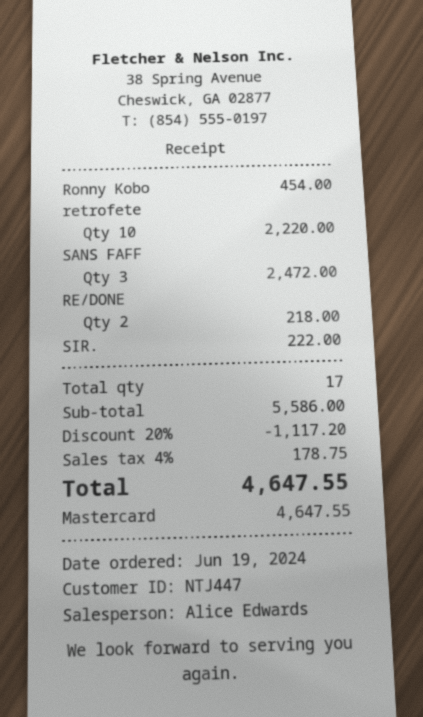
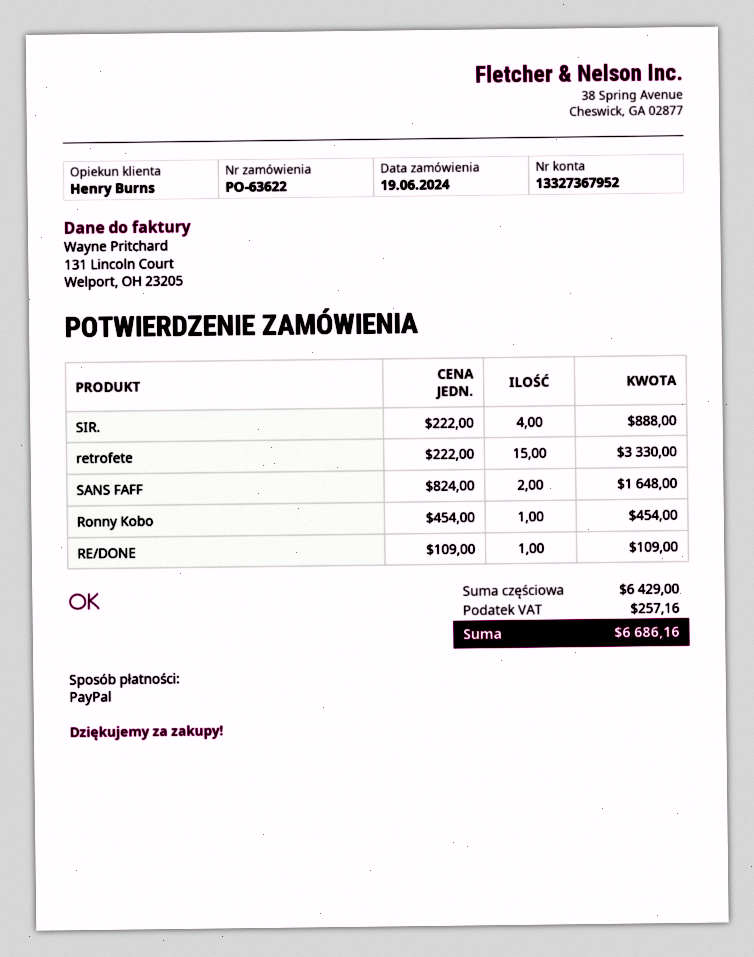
sales rep: Alice Edwards -> Henry Burns
payment method: Mastercard -> PayPal
retrofete: 10 for 2220.00 -> 15 for 3330.00
SANS FAFF: 3 for 2472.00 -> 2 for 1648.00
RE/DONE: 2 for 218.00 -> 1 for 109.00
SIR.: 1 for 222.00 -> 4 for 888.00
subtotal: 5586.00 -> 6429.00
discount: 20% = 1117.20 -> none
tax: 178.75 -> 257.16
total: 4647.55 -> 6686.16

